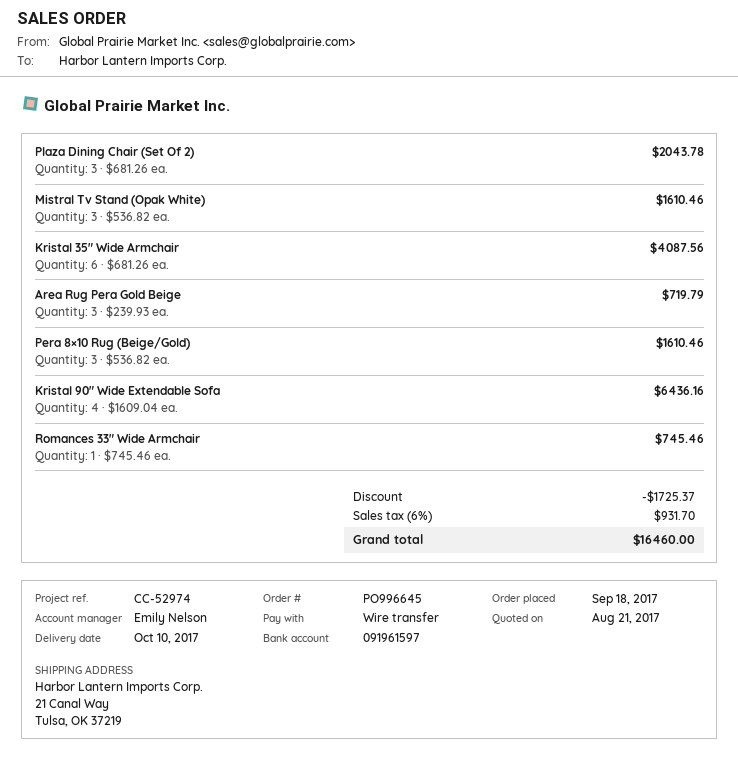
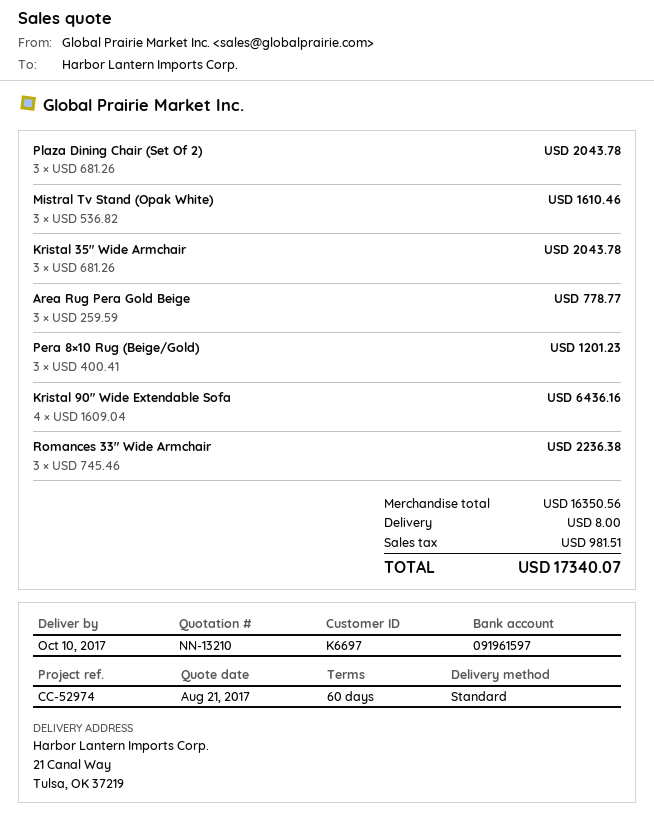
Kristal 35″ Wide Armchair: 6 x 681.26 = 4087.56 -> 3 x 681.26 = 2043.78
Area Rug Pera Gold Beige: 3 x 239.93 = 719.79 -> 3 x 259.59 = 778.77
Pera 8×10 Rug (Beige/Gold): 3 x 536.82 = 1610.46 -> 3 x 400.41 = 1201.23
Romances 33″ Wide Armchair: 1 x 745.46 = 745.46 -> 3 x 745.46 = 2236.38
discount: 1725.37 -> none
shipping: none -> 8.00
tax: 931.70 -> 981.51
total: 16460.00 -> 17340.07

